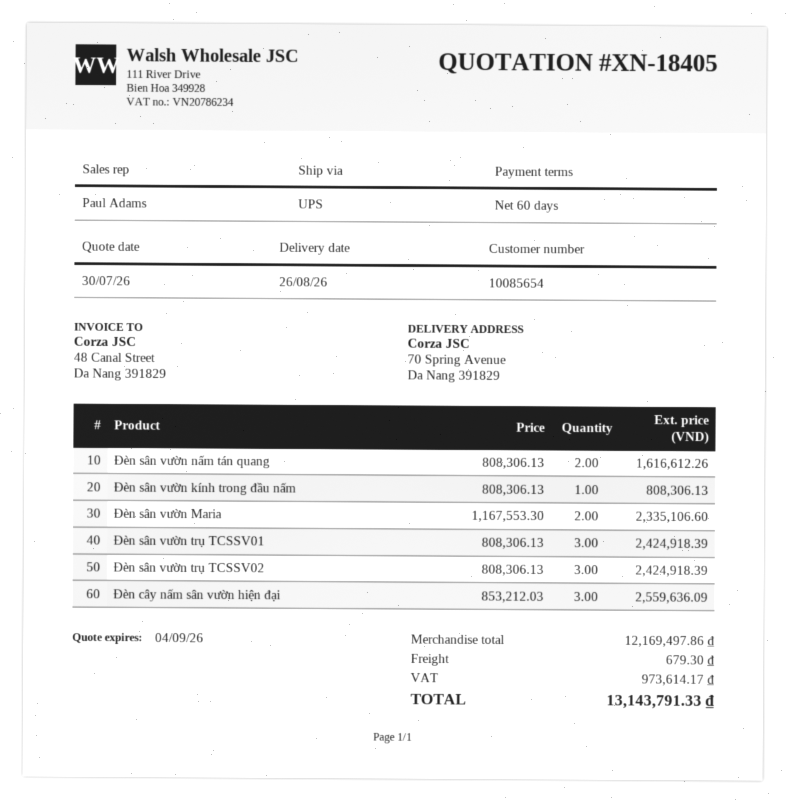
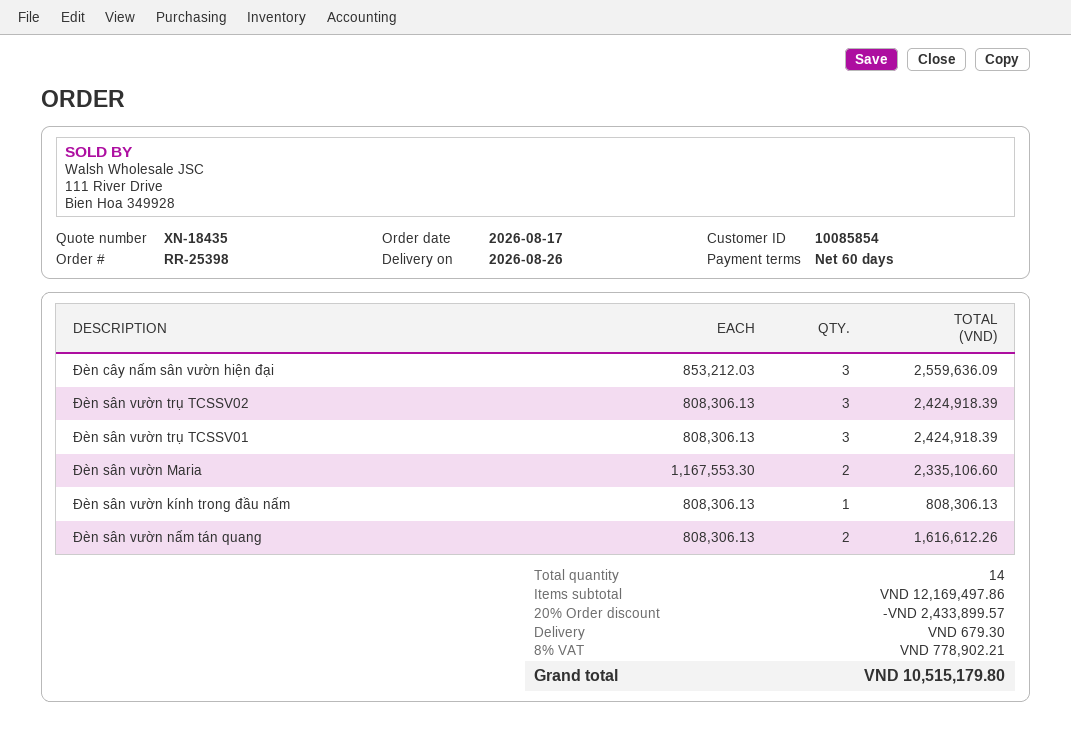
quote number: XN-18405 -> XN-18435
customer number: 10085654 -> 10085854
discount: none -> 20% = 2433899.57
tax: 973614.17 -> 778902.21
total: 13143791.33 -> 10515179.80

